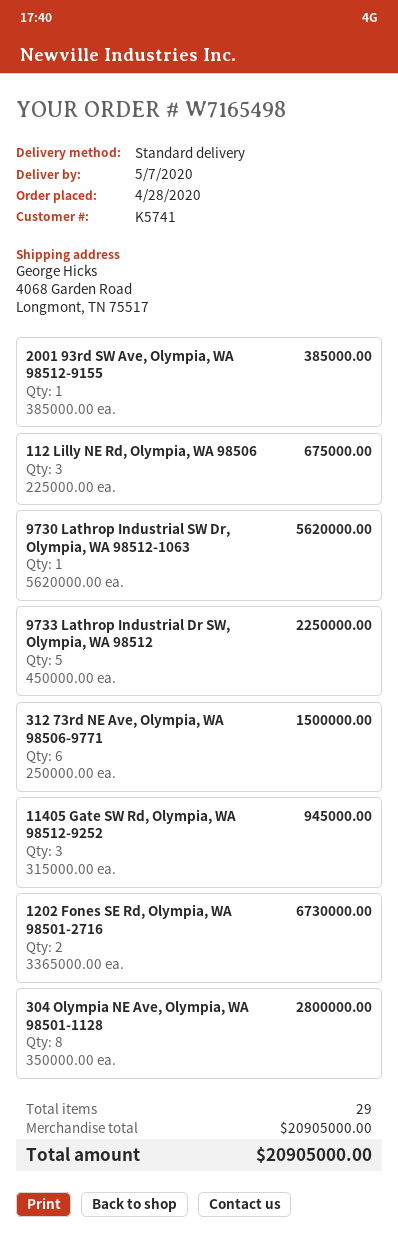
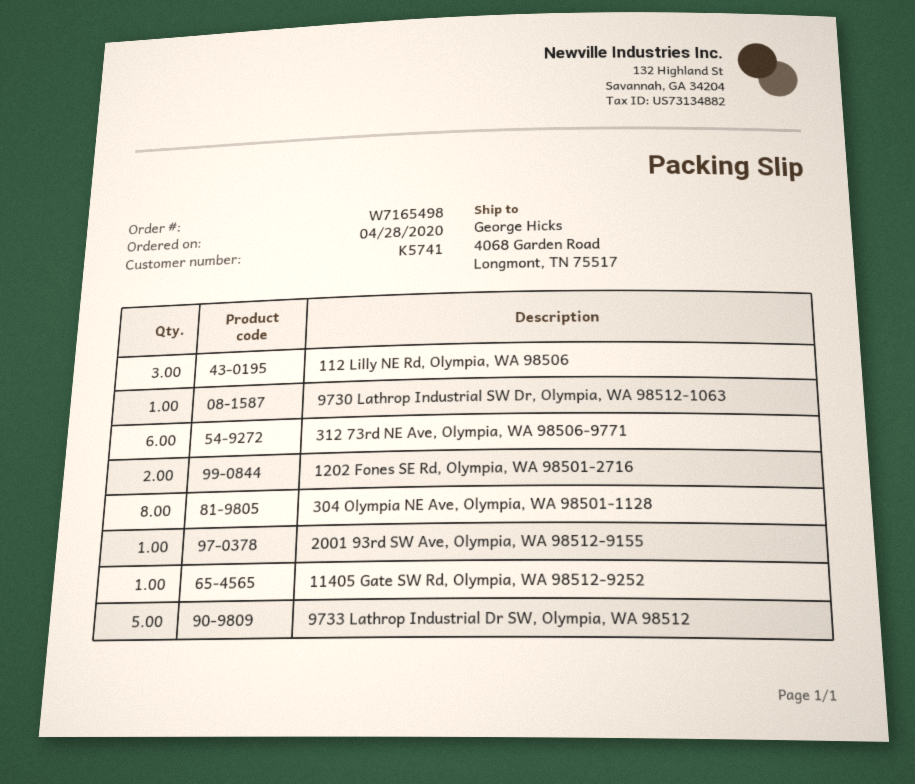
11405 Gate SW Rd, Olympia, WA 98512-9252: 3 -> 1

